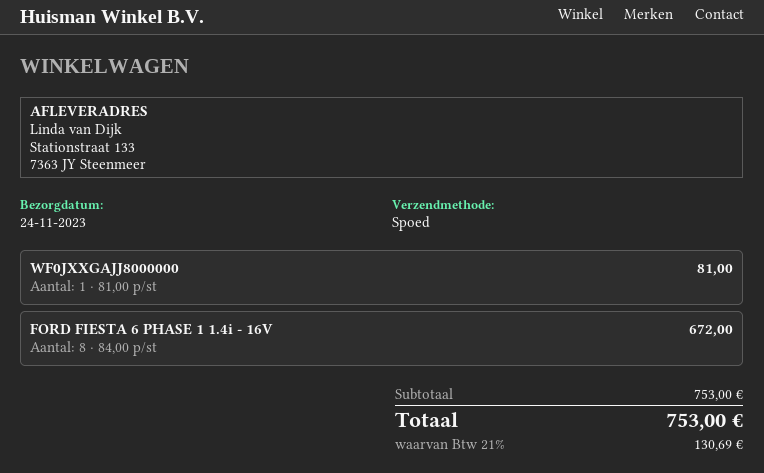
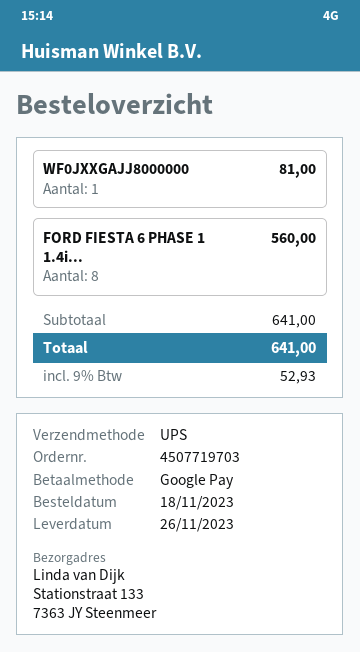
delivery date: 2023-11-24 -> 2023-11-26
shipping method: express -> UPS
FORD FIESTA 6 PHASE 1 1.4i - 16V: 8 for 672.00 -> 8 for 560.00
subtotal: 753.00 -> 641.00
tax: 21% = 130.69 -> 9% = 52.93
total: 753.00 -> 641.00

